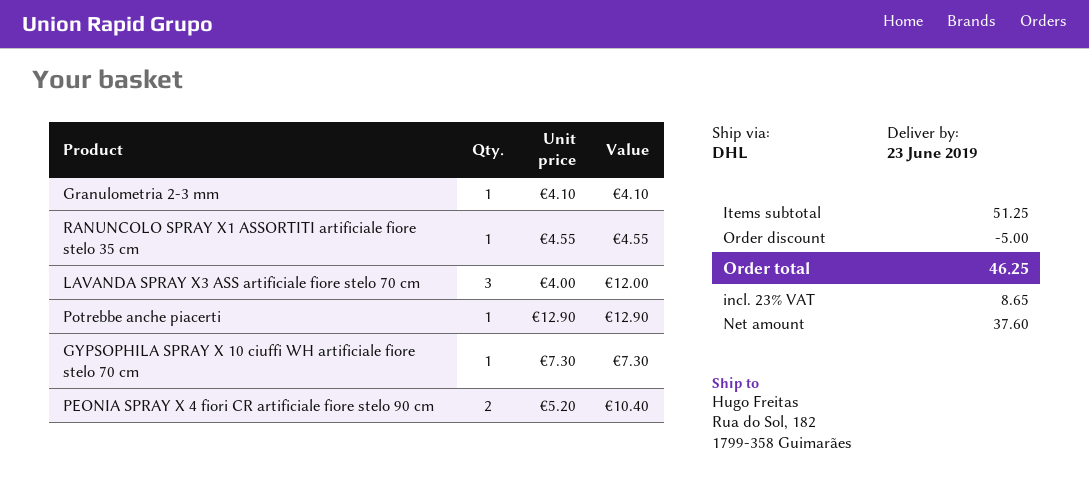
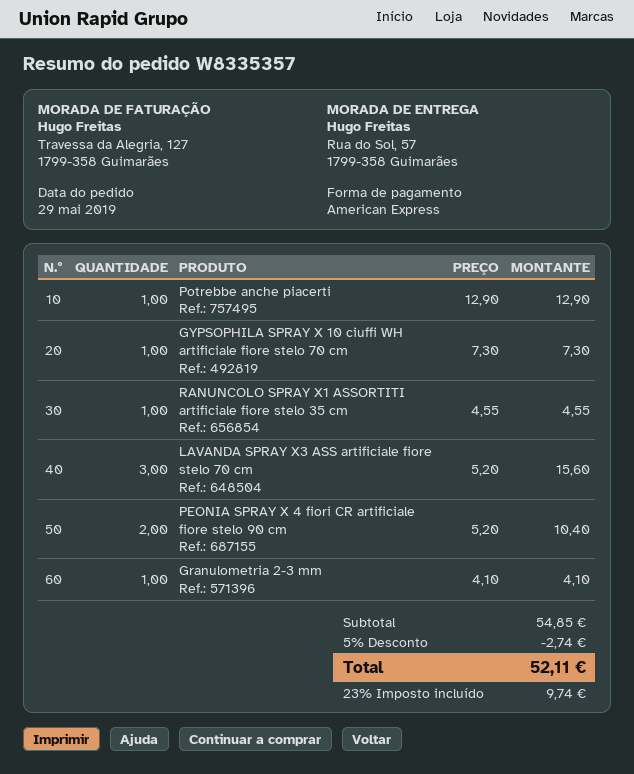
ship to: Rua do Sol, 182, 1799-358 Guimarães -> Rua do Sol, 57, 1799-358 Guimarães
LAVANDA SPRAY X3 ASS artificiale fiore stelo 70 cm: 3 x 4.00 = 12.00 -> 3 x 5.20 = 15.60
subtotal: 51.25 -> 54.85
discount: 5.00 -> 2.74
tax: 23% = 8.65 -> 23% = 9.74
total: 46.25 -> 52.11

